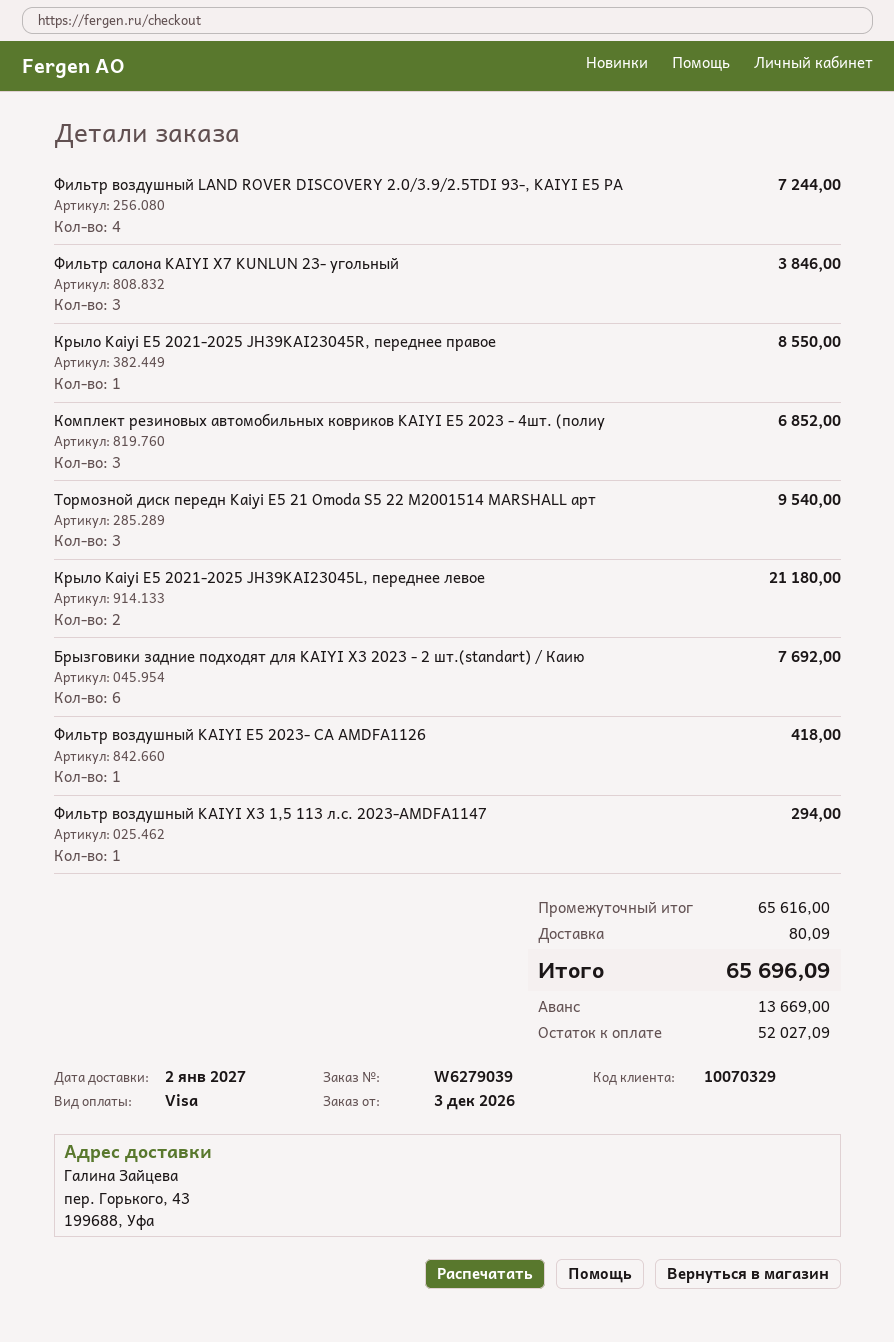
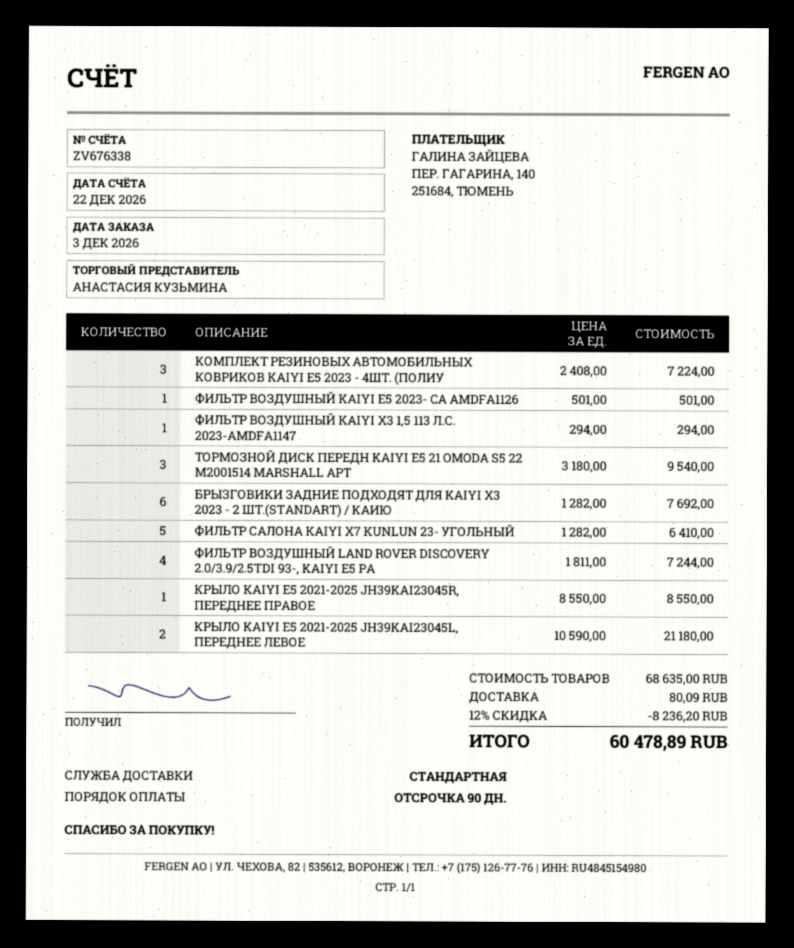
Фильтр салона KAIYI X7 KUNLUN 23- угольный: 3 for 3846.00 -> 5 for 6410.00
Комплект резиновых автомобильных ковриков KAIYI E5 2023 - 4шт. (полиу: 3 for 6852.00 -> 3 for 7224.00
Фильтр воздушный KAIYI E5 2023- CA AMDFA1126: 1 for 418.00 -> 1 for 501.00
subtotal: 65616.00 -> 68635.00
discount: none -> 12% = 8236.20
total: 65696.09 -> 60478.89

